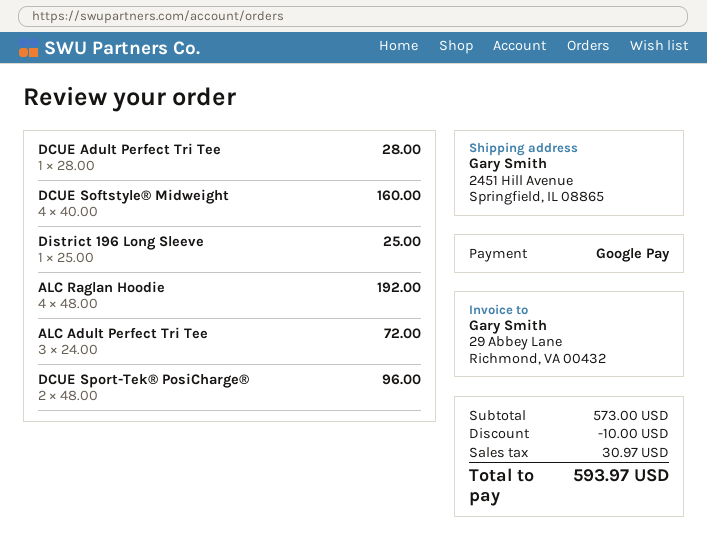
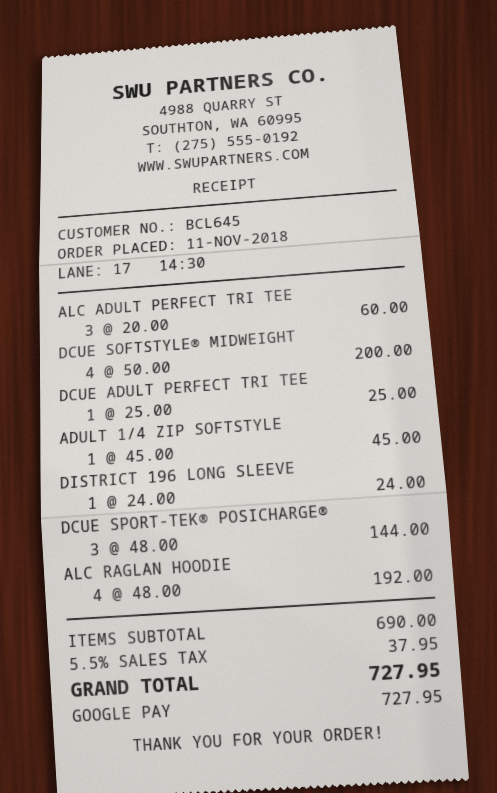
DCUE Adult Perfect Tri Tee: 1 x 28.00 = 28.00 -> 1 x 25.00 = 25.00
DCUE Softstyle® Midweight: 4 x 40.00 = 160.00 -> 4 x 50.00 = 200.00
District 196 Long Sleeve: 1 x 25.00 = 25.00 -> 1 x 24.00 = 24.00
ALC Adult Perfect Tri Tee: 3 x 24.00 = 72.00 -> 3 x 20.00 = 60.00
DCUE Sport-Tek® PosiCharge®: 2 x 48.00 = 96.00 -> 3 x 48.00 = 144.00
ADULT 1/4 ZIP SOFTSTYLE: none -> 1 x 45.00 = 45.00
subtotal: 573.00 -> 690.00
discount: 10.00 -> none
tax: 30.97 -> 37.95
total: 593.97 -> 727.95

